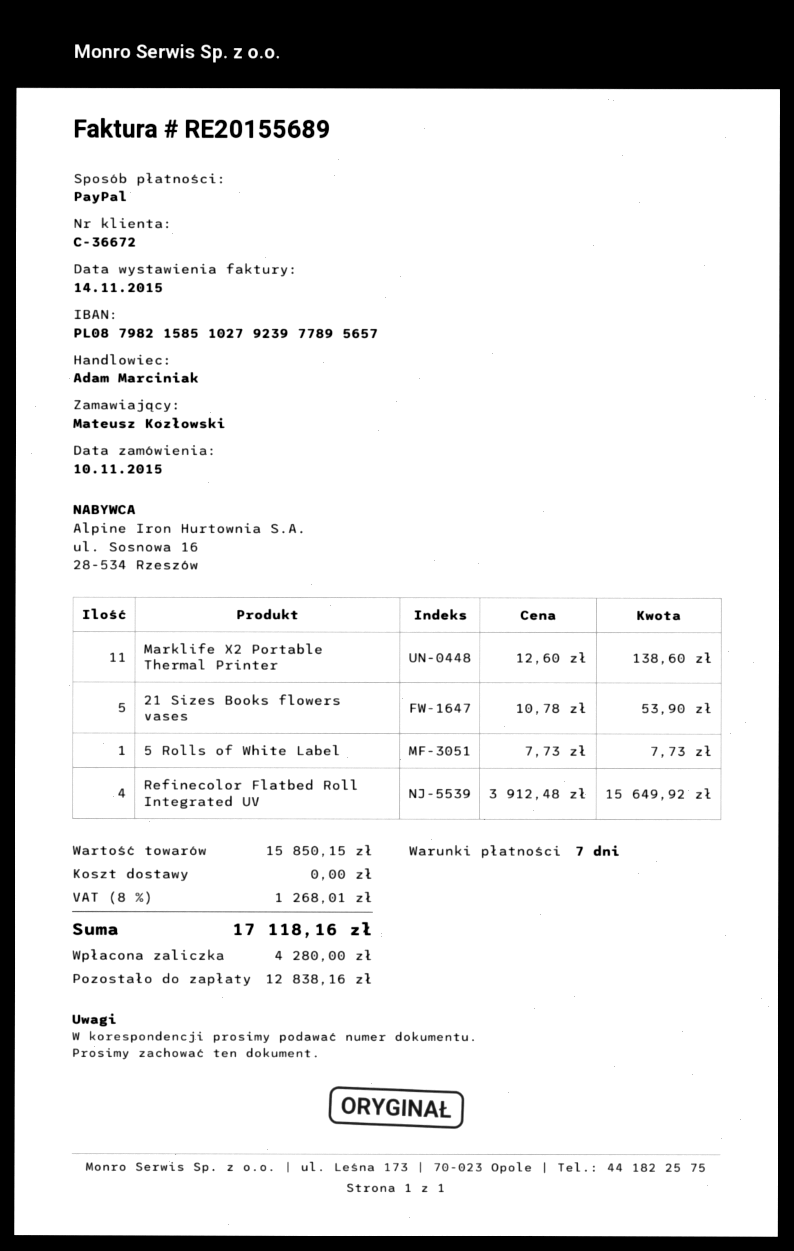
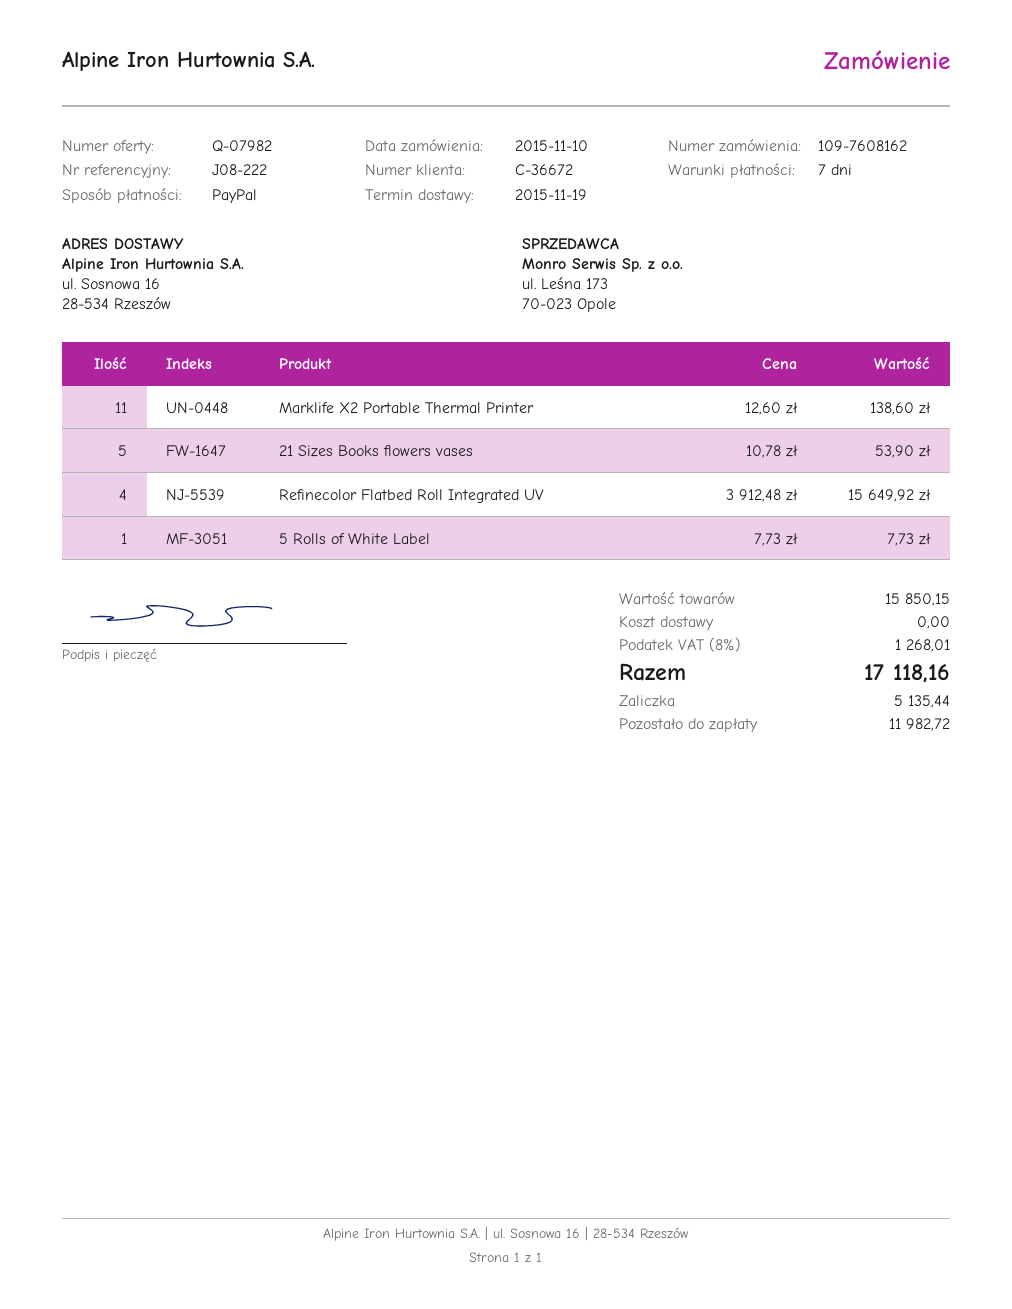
deposit: 4280.00 -> 5135.44
balance: 12838.16 -> 11982.72

